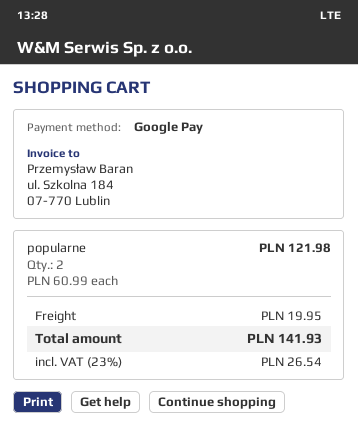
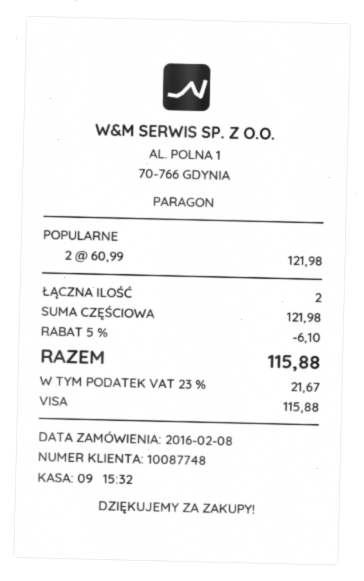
payment method: Google Pay -> Visa
discount: none -> 5% = 6.10
shipping: 19.95 -> none
tax: 23% = 26.54 -> 23% = 21.67
total: 141.93 -> 115.88

